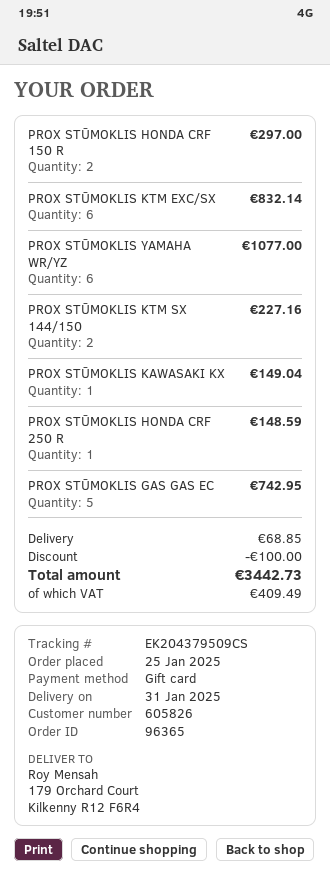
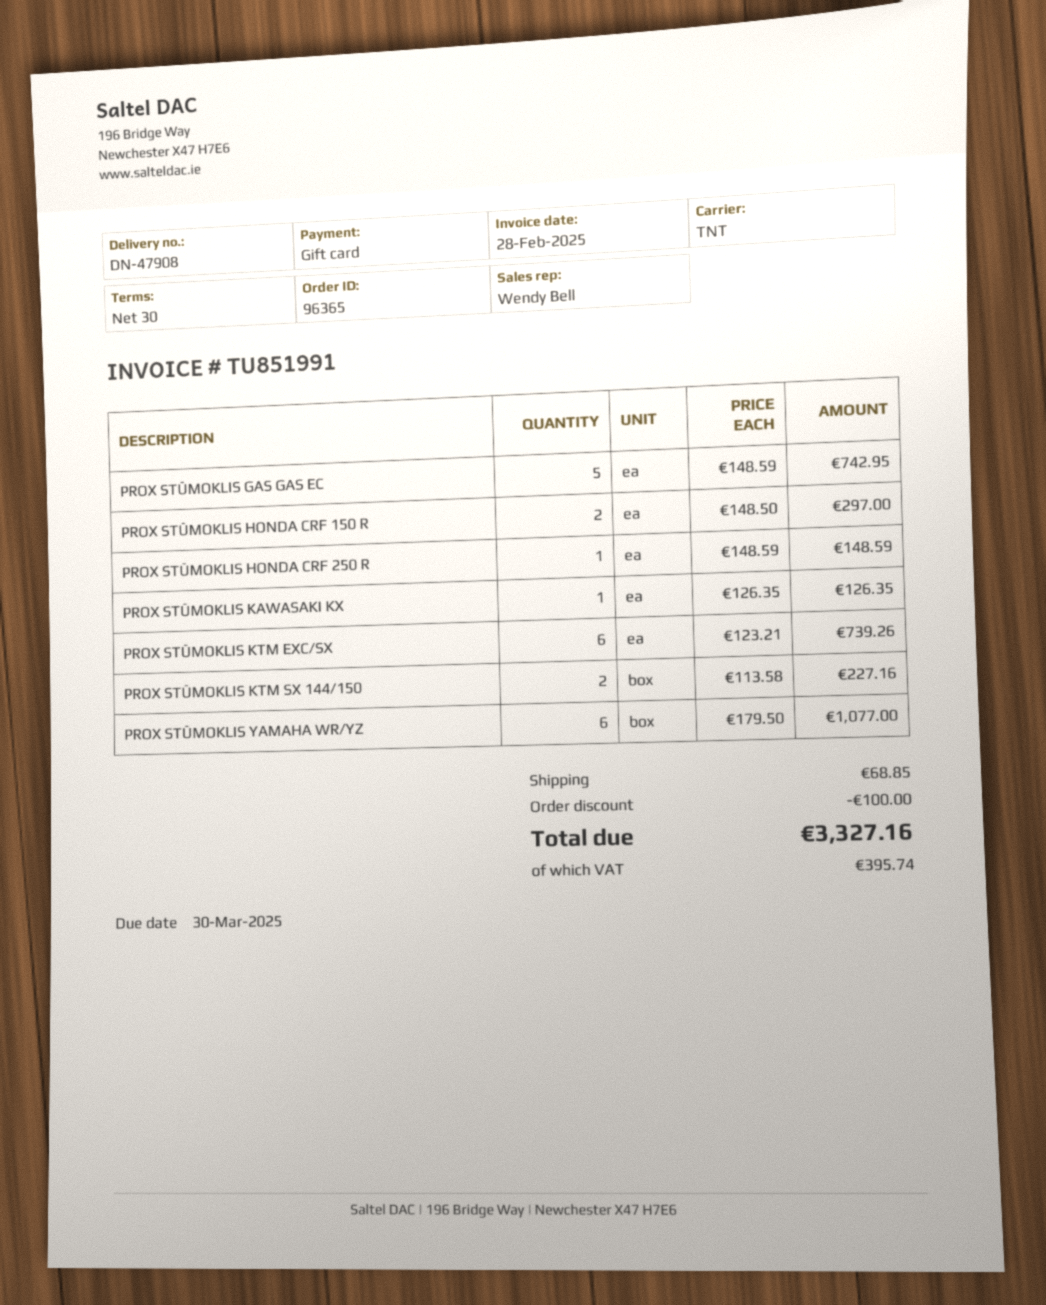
PROX STŪMOKLIS KTM EXC/SX: 6 for 832.14 -> 6 for 739.26
PROX STŪMOKLIS KAWASAKI KX: 1 for 149.04 -> 1 for 126.35
tax: 409.49 -> 395.74
total: 3442.73 -> 3327.16

